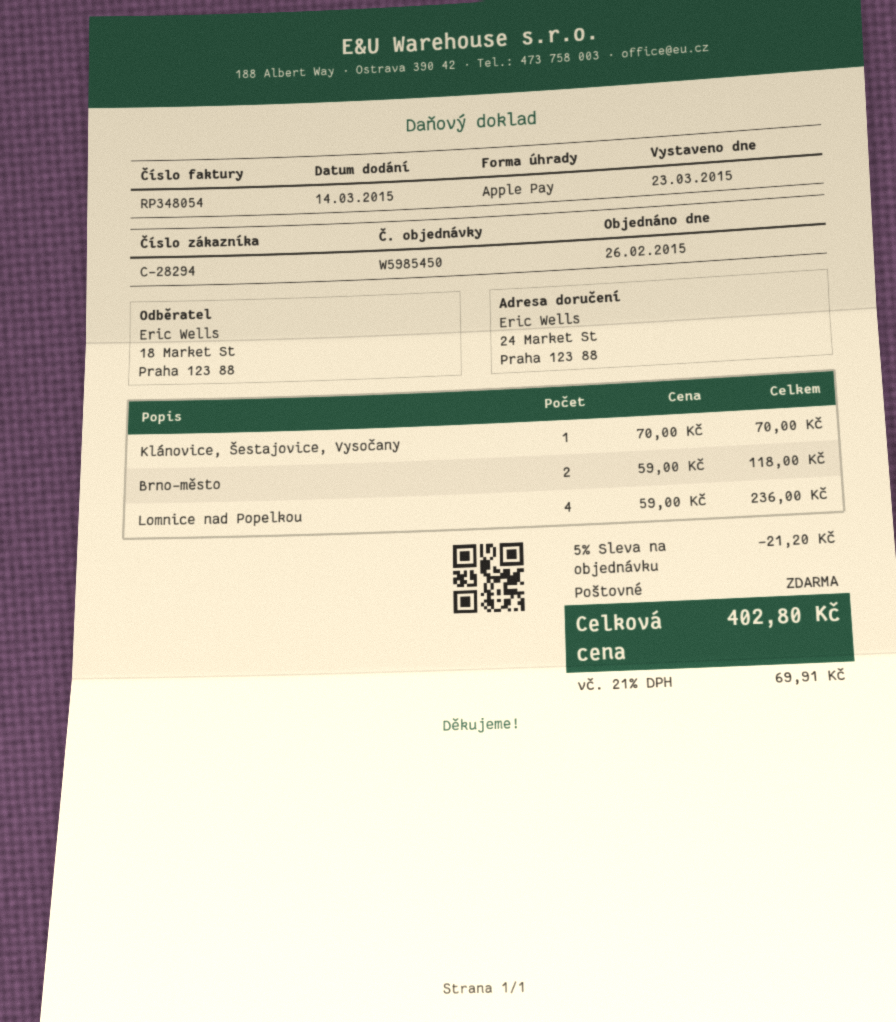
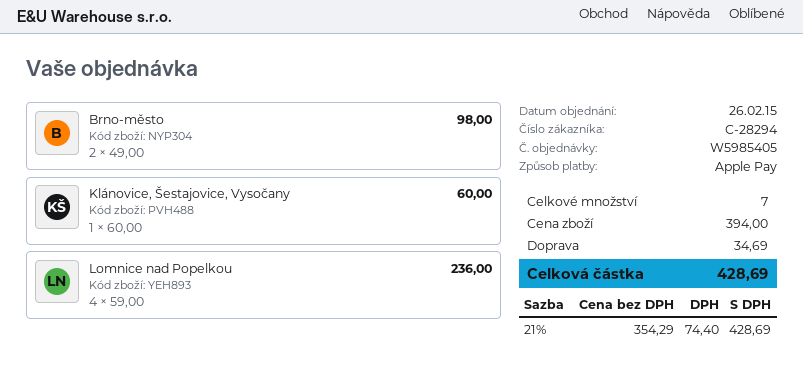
order number: W5985450 -> W5985405
Klánovice, Šestajovice, Vysočany: 1 x 70.00 = 70.00 -> 1 x 60.00 = 60.00
Brno-město: 2 x 59.00 = 118.00 -> 2 x 49.00 = 98.00
discount: 5% = 21.20 -> none
shipping: 0.00 -> 34.69
tax: 21% = 69.91 -> 21% = 74.40
total: 402.80 -> 428.69

